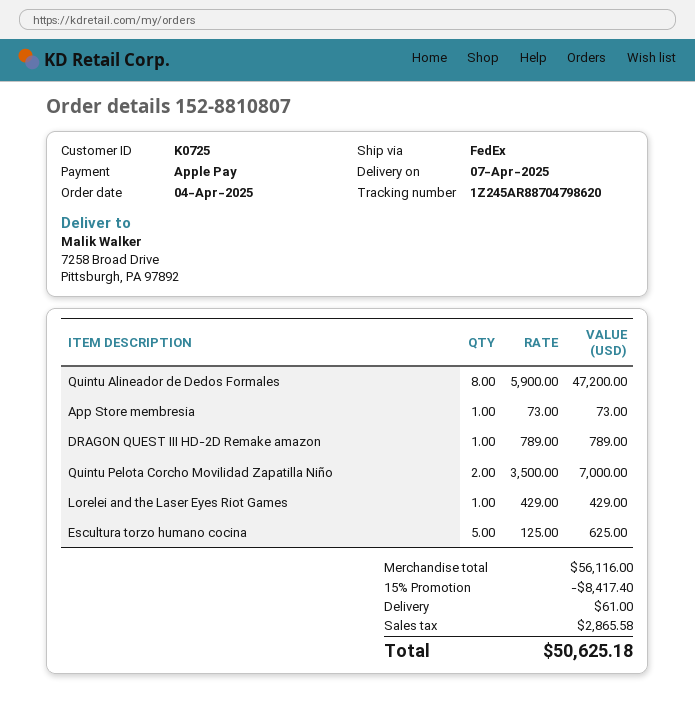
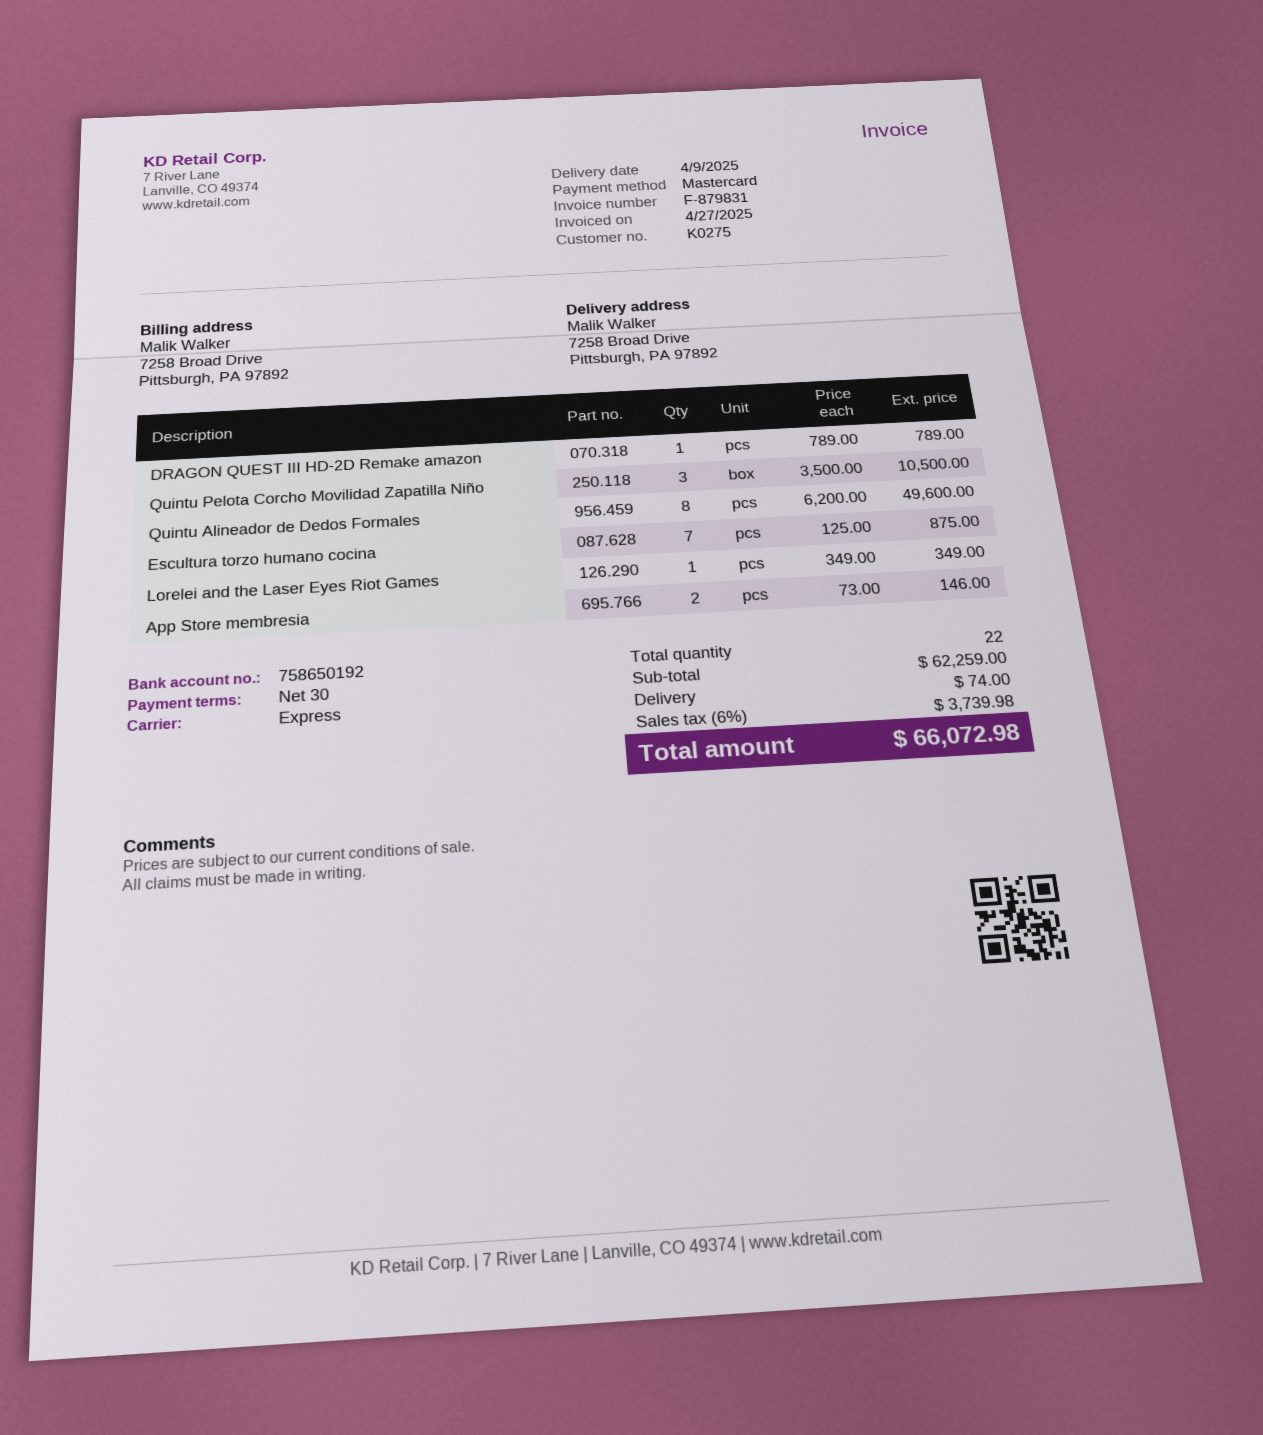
delivery date: 2025-04-07 -> 2025-04-09
customer number: K0725 -> K0275
payment method: Apple Pay -> Mastercard
shipping method: FedEx -> express
Quintu Alineador de Dedos Formales: 8 x 5900.00 = 47200.00 -> 8 x 6200.00 = 49600.00
App Store membresia: 1 x 73.00 = 73.00 -> 2 x 73.00 = 146.00
Quintu Pelota Corcho Movilidad Zapatilla Niño: 2 x 3500.00 = 7000.00 -> 3 x 3500.00 = 10500.00
Lorelei and the Laser Eyes Riot Games: 1 x 429.00 = 429.00 -> 1 x 349.00 = 349.00
Escultura torzo humano cocina: 5 x 125.00 = 625.00 -> 7 x 125.00 = 875.00
subtotal: 56116.00 -> 62259.00
discount: 15% = 8417.40 -> none
shipping: 61.00 -> 74.00
tax: 2865.58 -> 3739.98
total: 50625.18 -> 66072.98

